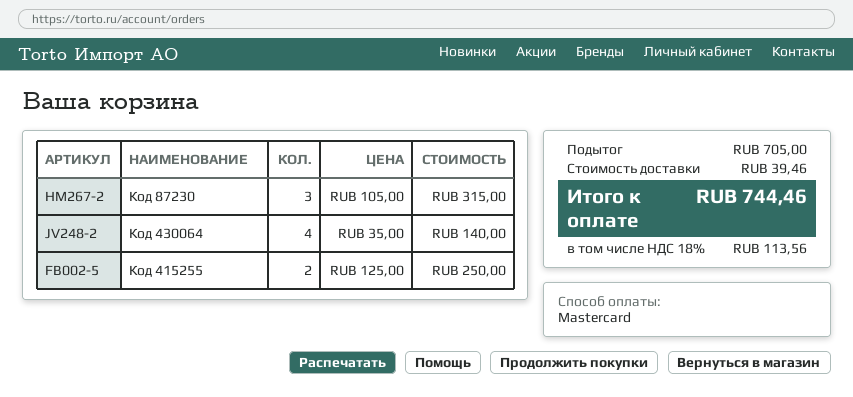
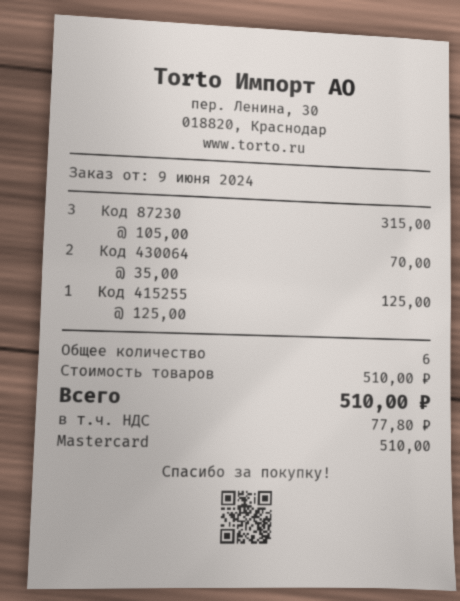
Код 430064: 4 x 35.00 = 140.00 -> 2 x 35.00 = 70.00
Код 415255: 2 x 125.00 = 250.00 -> 1 x 125.00 = 125.00
subtotal: 705.00 -> 510.00
shipping: 39.46 -> none
tax: 113.56 -> 77.80
total: 744.46 -> 510.00

